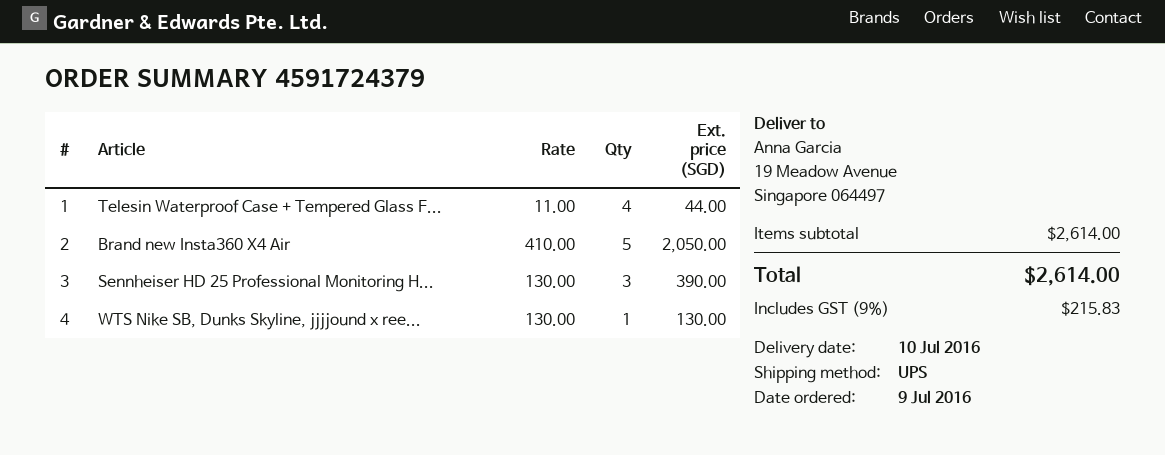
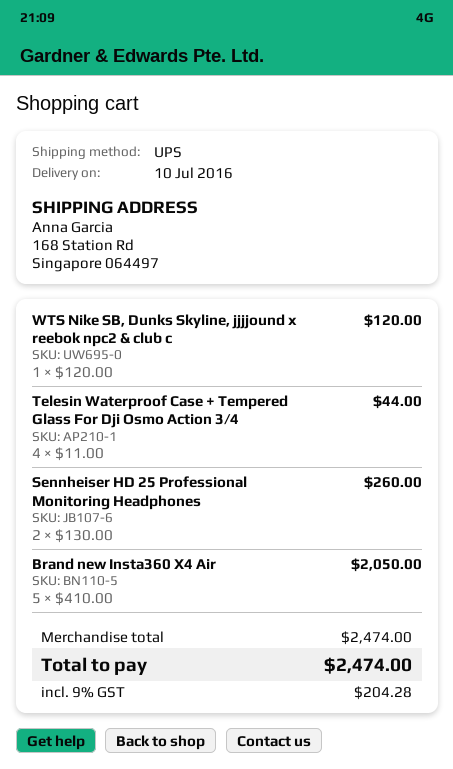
ship to: 19 Meadow Avenue, Singapore 064497 -> 168 Station Rd, Singapore 064497
Sennheiser HD 25 Professional Monitoring H...: 3 x 130.00 = 390.00 -> 2 x 130.00 = 260.00
WTS Nike SB, Dunks Skyline, jjjjound x ree...: 1 x 130.00 = 130.00 -> 1 x 120.00 = 120.00
subtotal: 2614.00 -> 2474.00
tax: 9% = 215.83 -> 9% = 204.28
total: 2614.00 -> 2474.00

